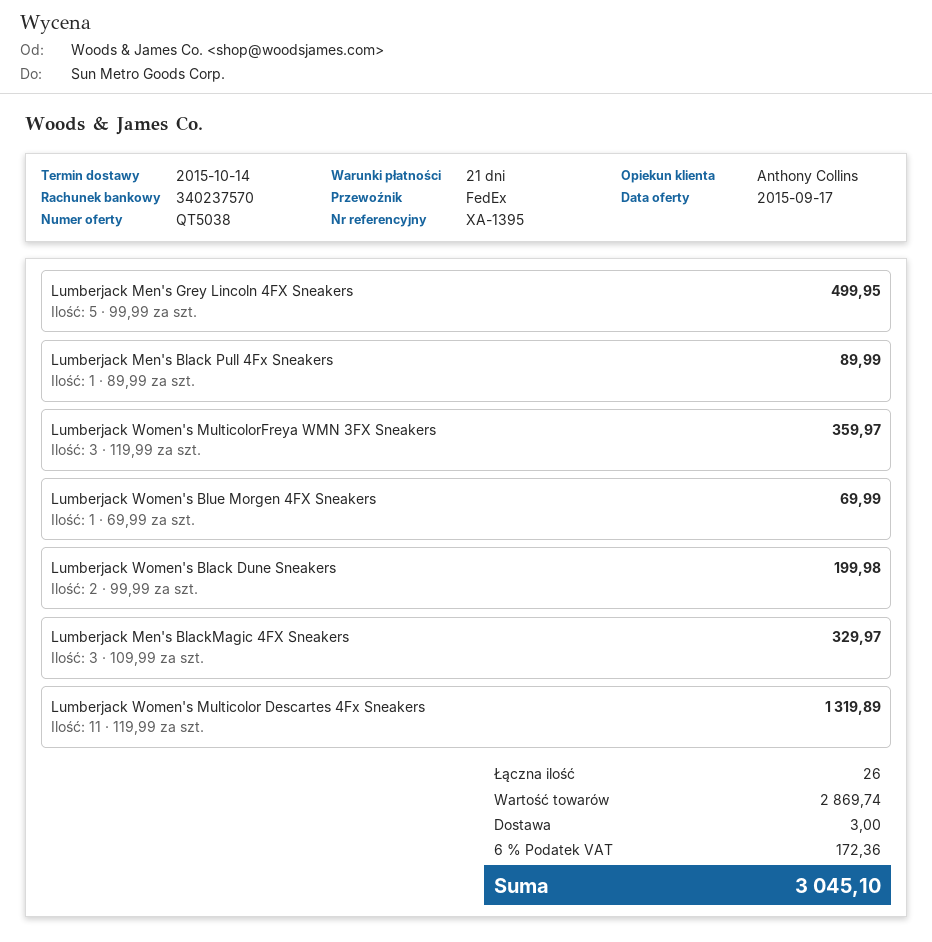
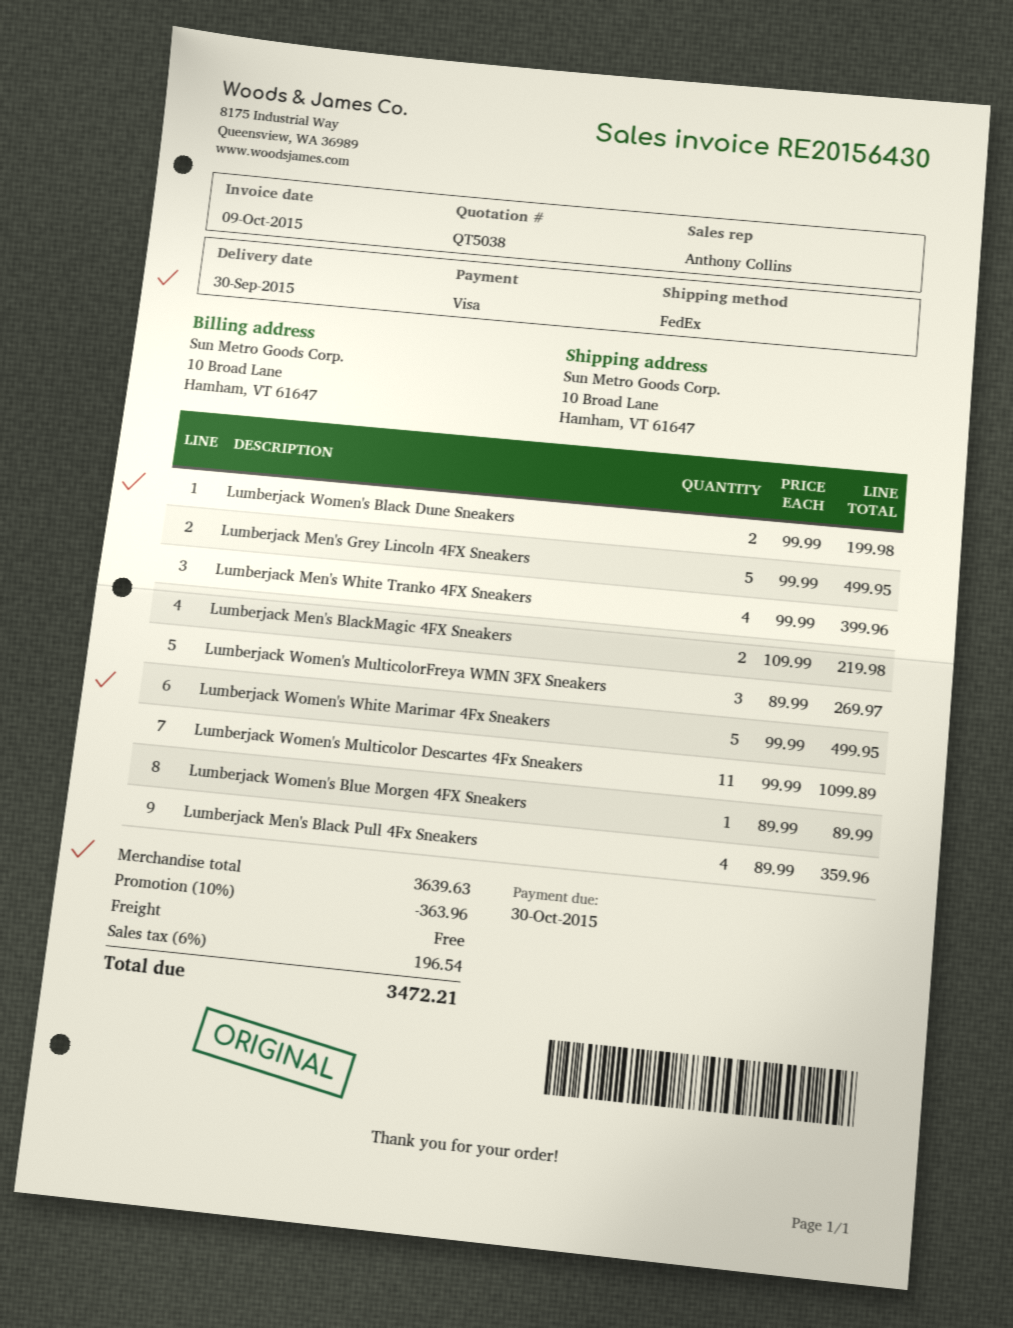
delivery date: 2015-10-14 -> 2015-09-30
Lumberjack Men's Black Pull 4Fx Sneakers: 1 x 89.99 = 89.99 -> 4 x 89.99 = 359.96
Lumberjack Women's MulticolorFreya WMN 3FX Sneakers: 3 x 119.99 = 359.97 -> 3 x 89.99 = 269.97
Lumberjack Women's Blue Morgen 4FX Sneakers: 1 x 69.99 = 69.99 -> 1 x 89.99 = 89.99
Lumberjack Men's BlackMagic 4FX Sneakers: 3 x 109.99 = 329.97 -> 2 x 109.99 = 219.98
Lumberjack Women's Multicolor Descartes 4Fx Sneakers: 11 x 119.99 = 1319.89 -> 11 x 99.99 = 1099.89
Lumberjack Men's White Tranko 4FX Sneakers: none -> 4 x 99.99 = 399.96
Lumberjack Women's White Marimar 4Fx Sneakers: none -> 5 x 99.99 = 499.95
subtotal: 2869.74 -> 3639.63
discount: none -> 10% = 363.96
shipping: 3.00 -> 0.00
tax: 6% = 172.36 -> 6% = 196.54
total: 3045.10 -> 3472.21

